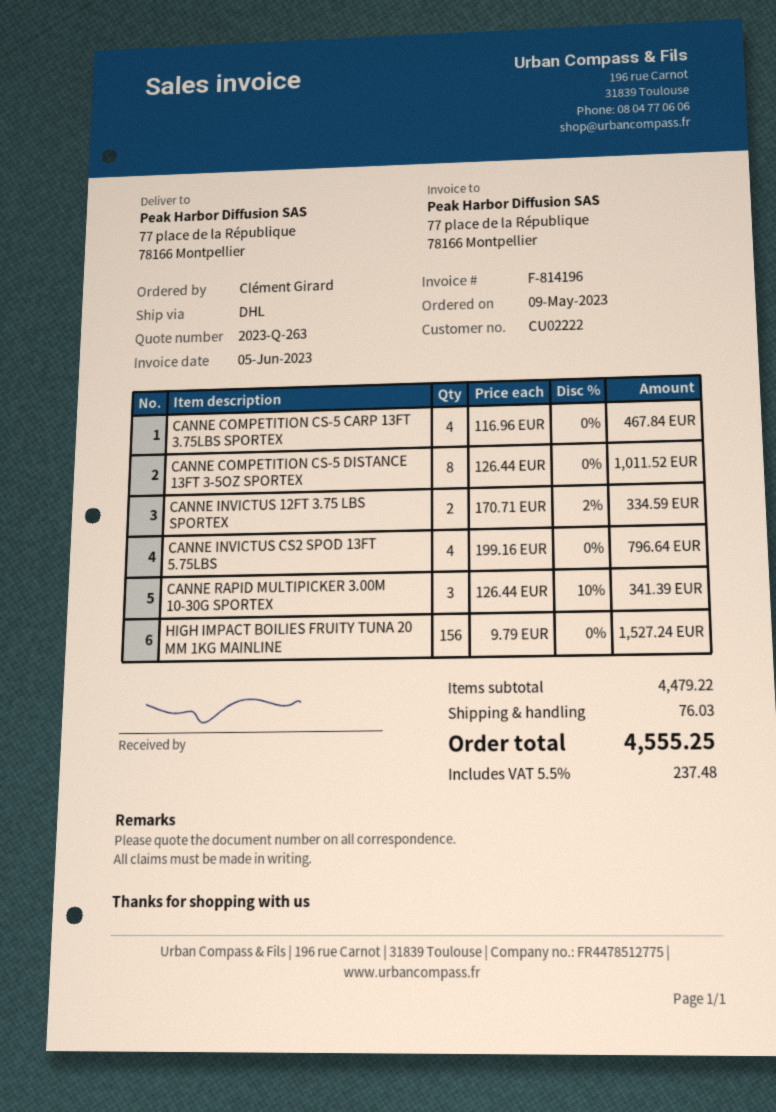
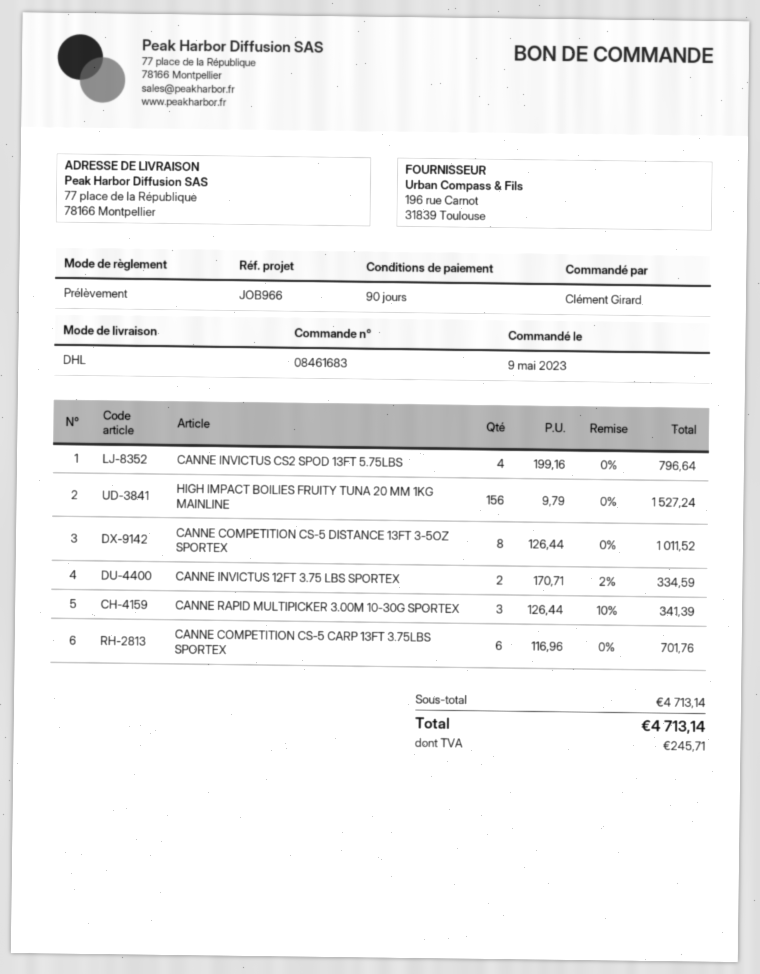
CANNE COMPETITION CS-5 CARP 13FT 3.75LBS SPORTEX: 4 x 116.96 = 467.84 -> 6 x 116.96 = 701.76
subtotal: 4479.22 -> 4713.14
shipping: 76.03 -> none
tax: 237.48 -> 245.71
total: 4555.25 -> 4713.14

